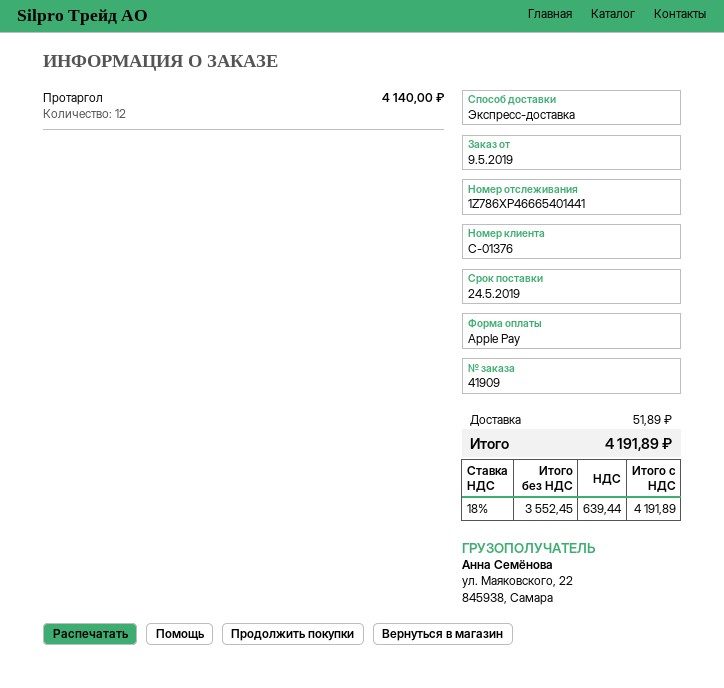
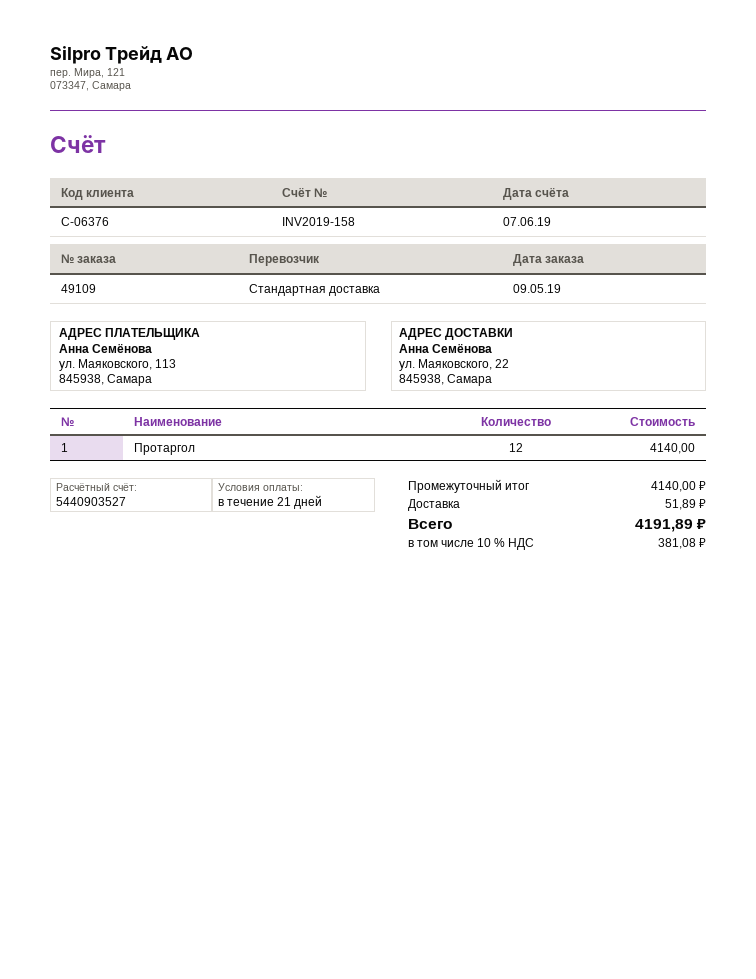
order number: 41909 -> 49109
customer number: C-01376 -> C-06376
shipping method: express -> standard
tax: 18% = 639.44 -> 10% = 381.08

